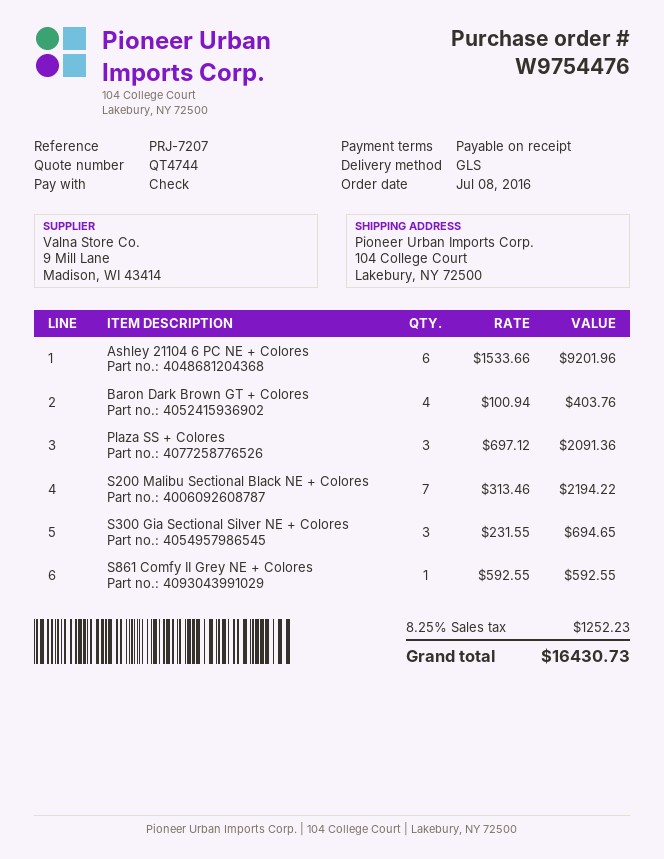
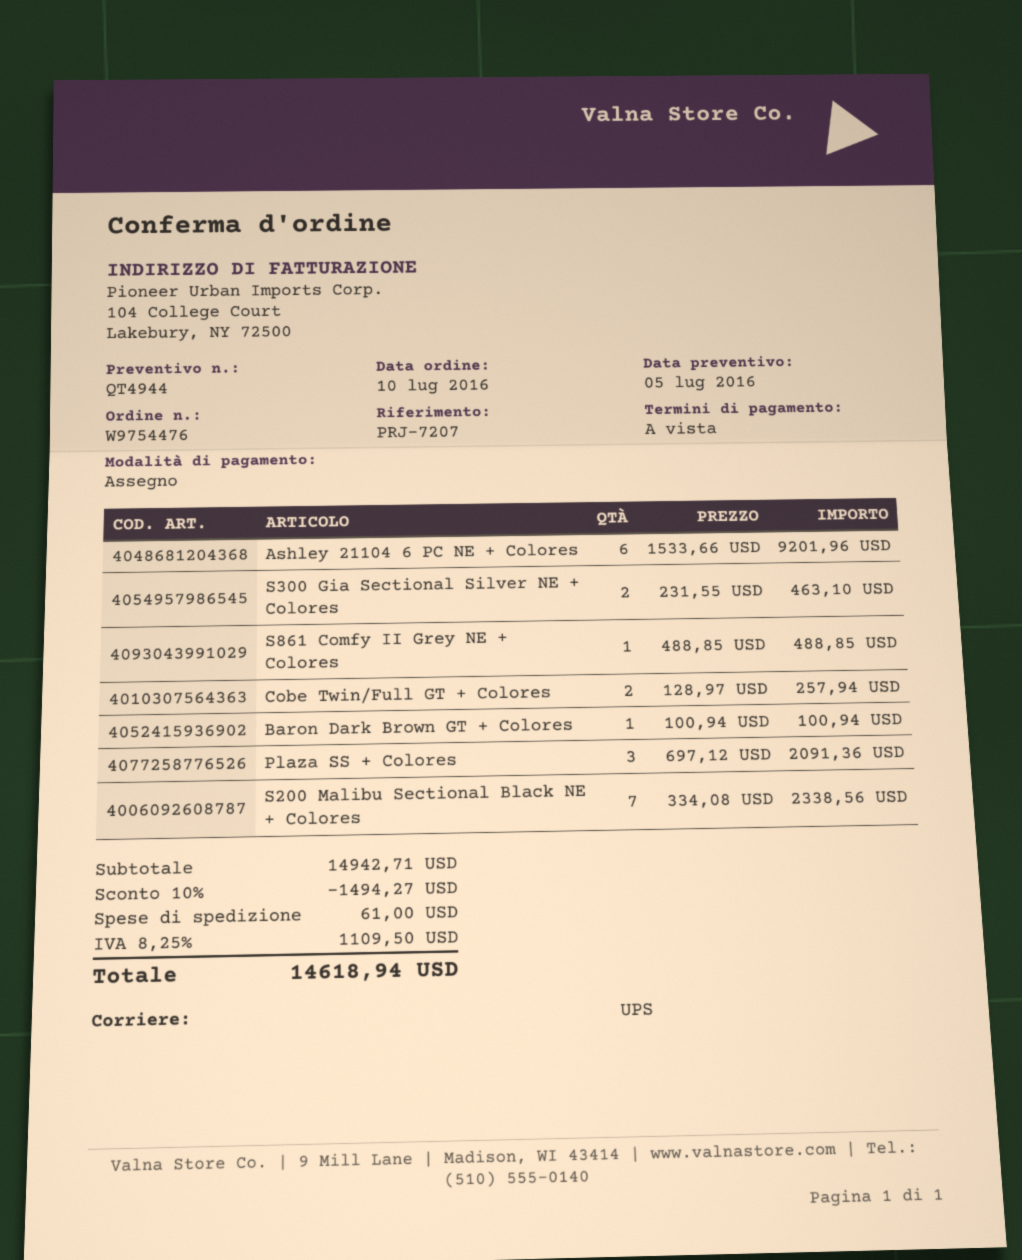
quote number: QT4744 -> QT4944
order date: 2016-07-08 -> 2016-07-10
shipping method: GLS -> UPS
Baron Dark Brown GT + Colores: 4 x 100.94 = 403.76 -> 1 x 100.94 = 100.94
S200 Malibu Sectional Black NE + Colores: 7 x 313.46 = 2194.22 -> 7 x 334.08 = 2338.56
S300 Gia Sectional Silver NE + Colores: 3 x 231.55 = 694.65 -> 2 x 231.55 = 463.10
S861 Comfy II Grey NE + Colores: 1 x 592.55 = 592.55 -> 1 x 488.85 = 488.85
Cobe Twin/Full GT + Colores: none -> 2 x 128.97 = 257.94
discount: none -> 10% = 1494.27
shipping: none -> 61.00
tax: 8.25% = 1252.23 -> 8.25% = 1109.50
total: 16430.73 -> 14618.94

